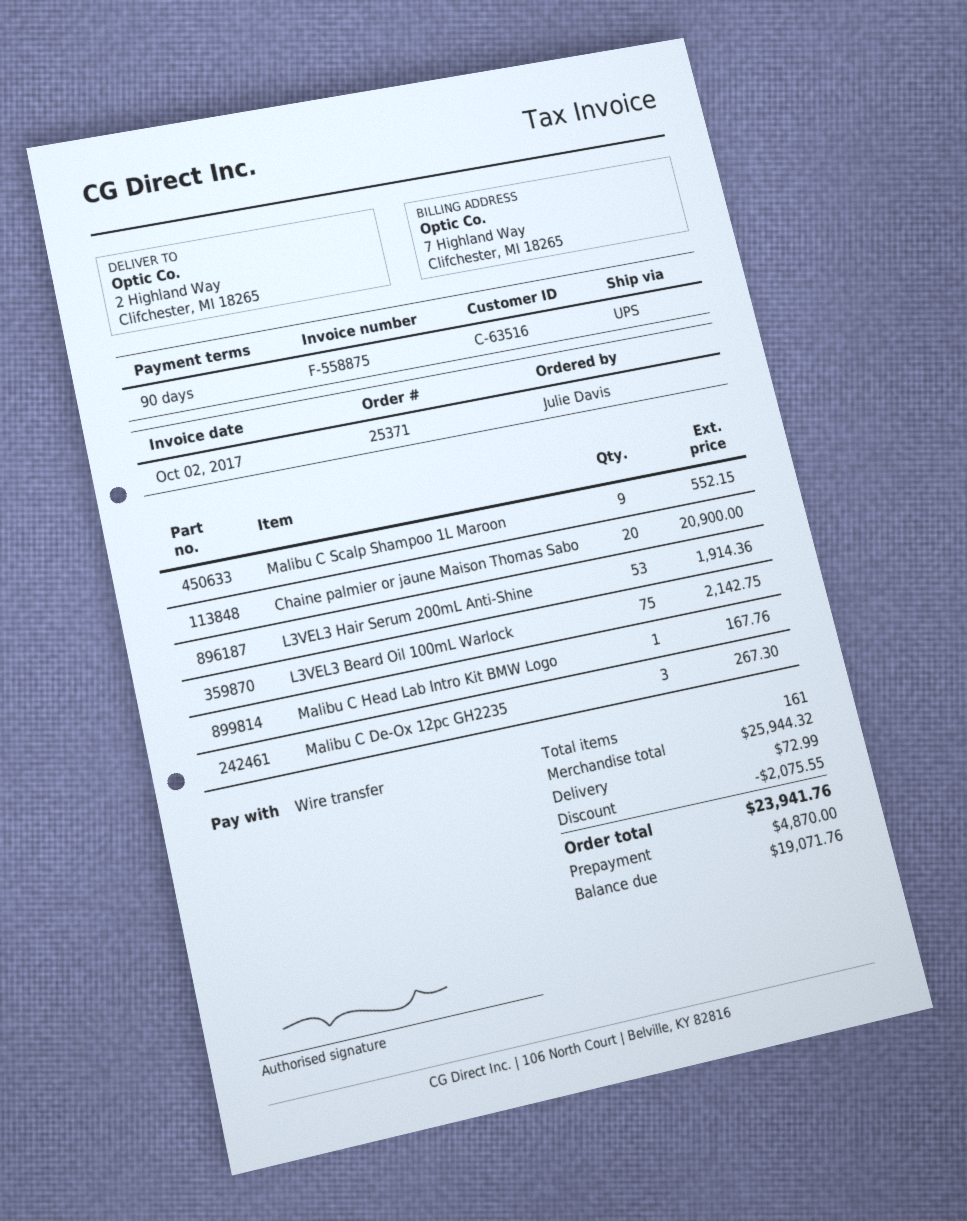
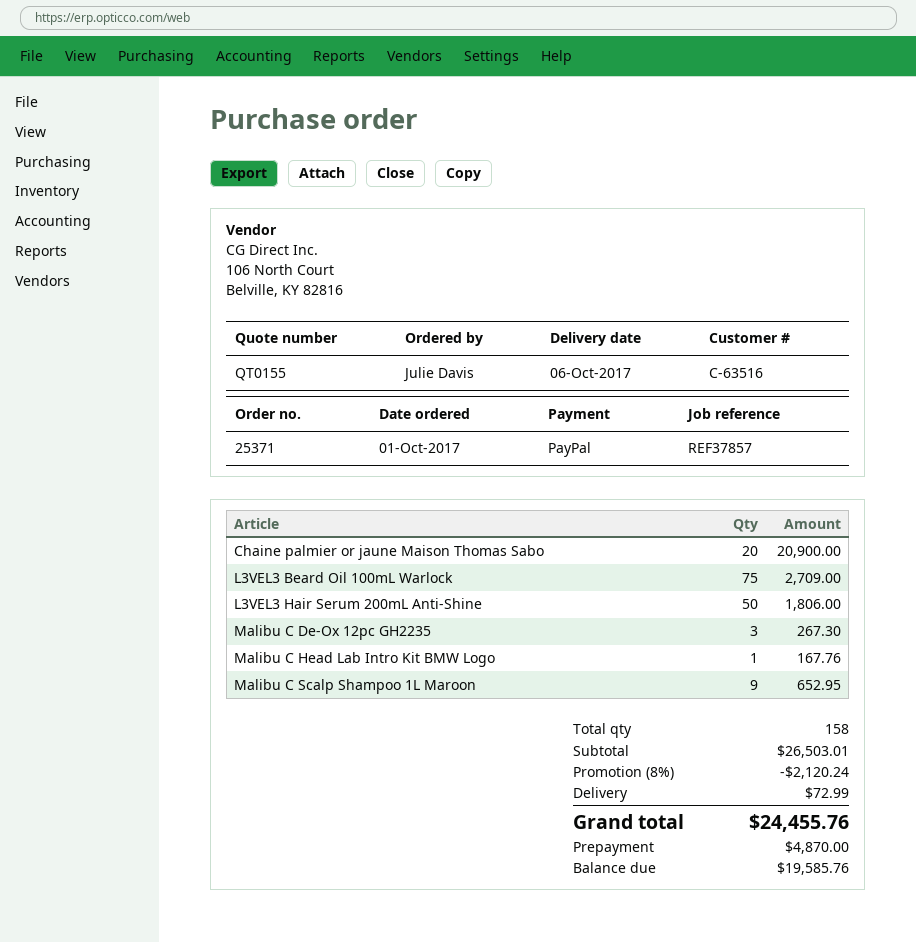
payment method: bank transfer -> PayPal
Malibu C Scalp Shampoo 1L Maroon: 9 for 552.15 -> 9 for 652.95
L3VEL3 Hair Serum 200mL Anti-Shine: 53 for 1914.36 -> 50 for 1806.00
L3VEL3 Beard Oil 100mL Warlock: 75 for 2142.75 -> 75 for 2709.00
total quantity: 161 -> 158
subtotal: 25944.32 -> 26503.01
discount: 2075.55 -> 2120.24
total: 23941.76 -> 24455.76
balance: 19071.76 -> 19585.76

